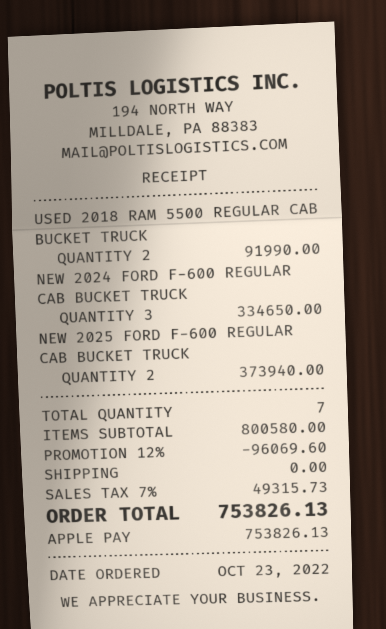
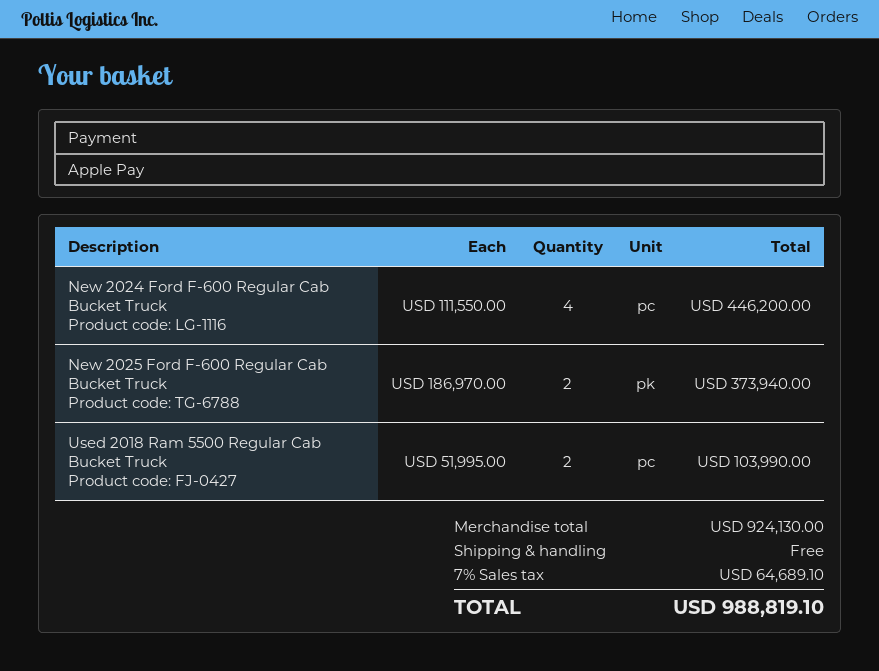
USED 2018 RAM 5500 REGULAR CAB BUCKET TRUCK: 2 for 91990.00 -> 2 for 103990.00
NEW 2024 FORD F-600 REGULAR CAB BUCKET TRUCK: 3 for 334650.00 -> 4 for 446200.00
subtotal: 800580.00 -> 924130.00
discount: 12% = 96069.60 -> none
tax: 7% = 49315.73 -> 7% = 64689.10
total: 753826.13 -> 988819.10

